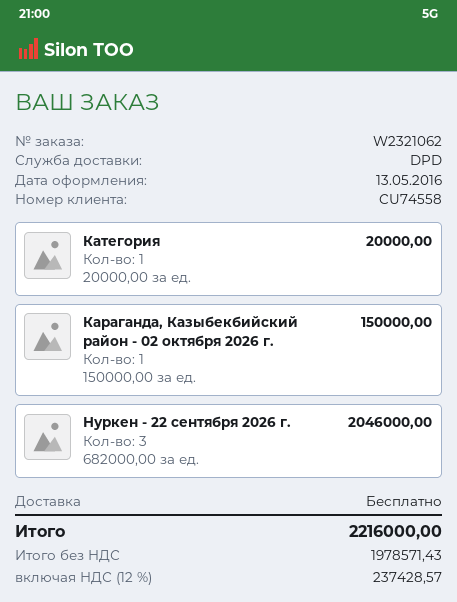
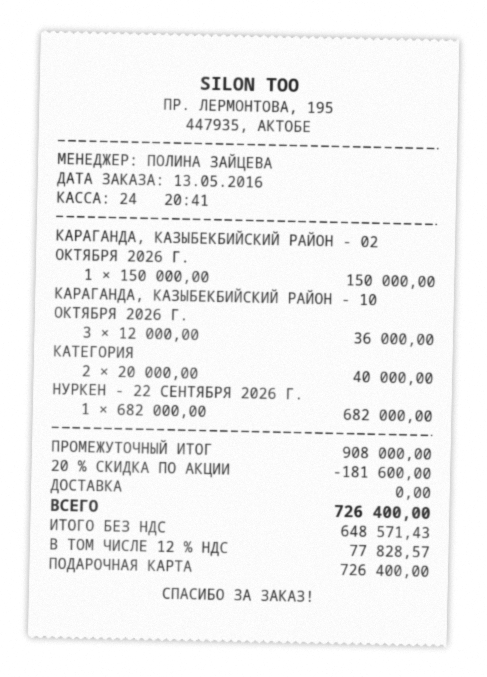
Категория: 1 x 20000.00 = 20000.00 -> 2 x 20000.00 = 40000.00
Нуркен - 22 сентября 2026 г.: 3 x 682000.00 = 2046000.00 -> 1 x 682000.00 = 682000.00
КАРАГАНДА, КАЗЫБЕКБИЙСКИЙ РАЙОН - 10 ОКТЯБРЯ 2026 Г.: none -> 3 x 12000.00 = 36000.00
discount: none -> 20% = 181600.00
net: 1978571.43 -> 648571.43
tax: 12% = 237428.57 -> 12% = 77828.57
total: 2216000.00 -> 726400.00

